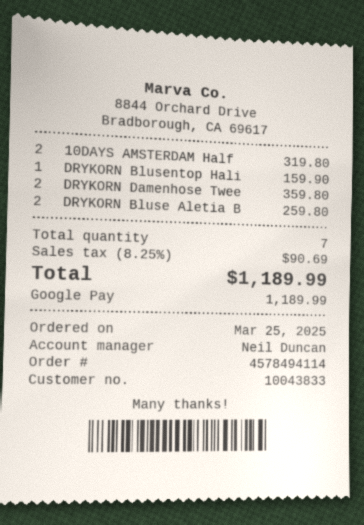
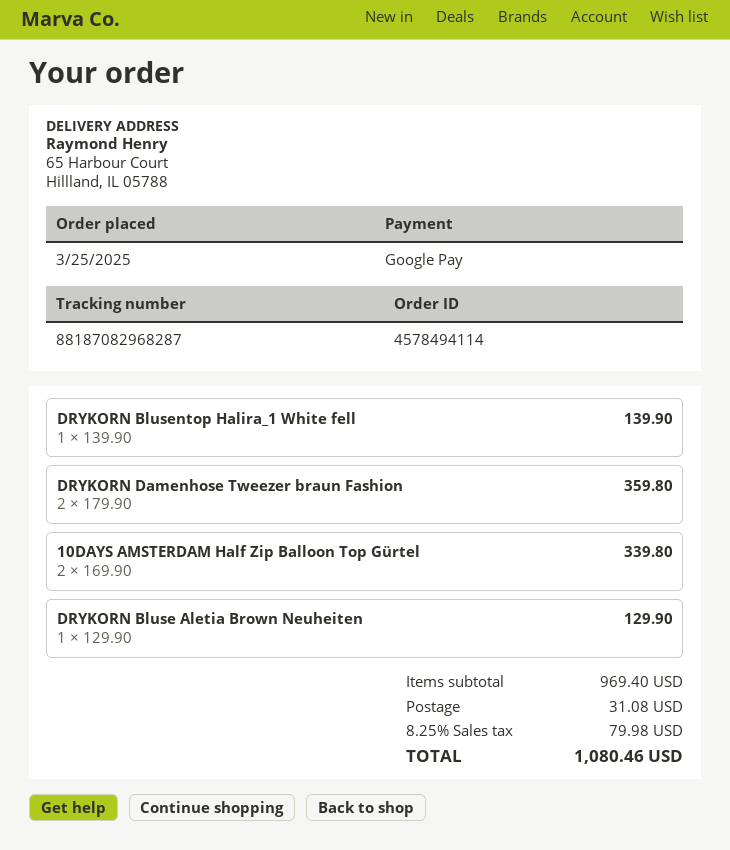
10DAYS AMSTERDAM Half: 2 for 319.80 -> 2 for 339.80
DRYKORN Blusentop Hali: 1 for 159.90 -> 1 for 139.90
DRYKORN Bluse Aletia B: 2 for 259.80 -> 1 for 129.90
shipping: none -> 31.08
tax: 8.25% = 90.69 -> 8.25% = 79.98
total: 1189.99 -> 1080.46

